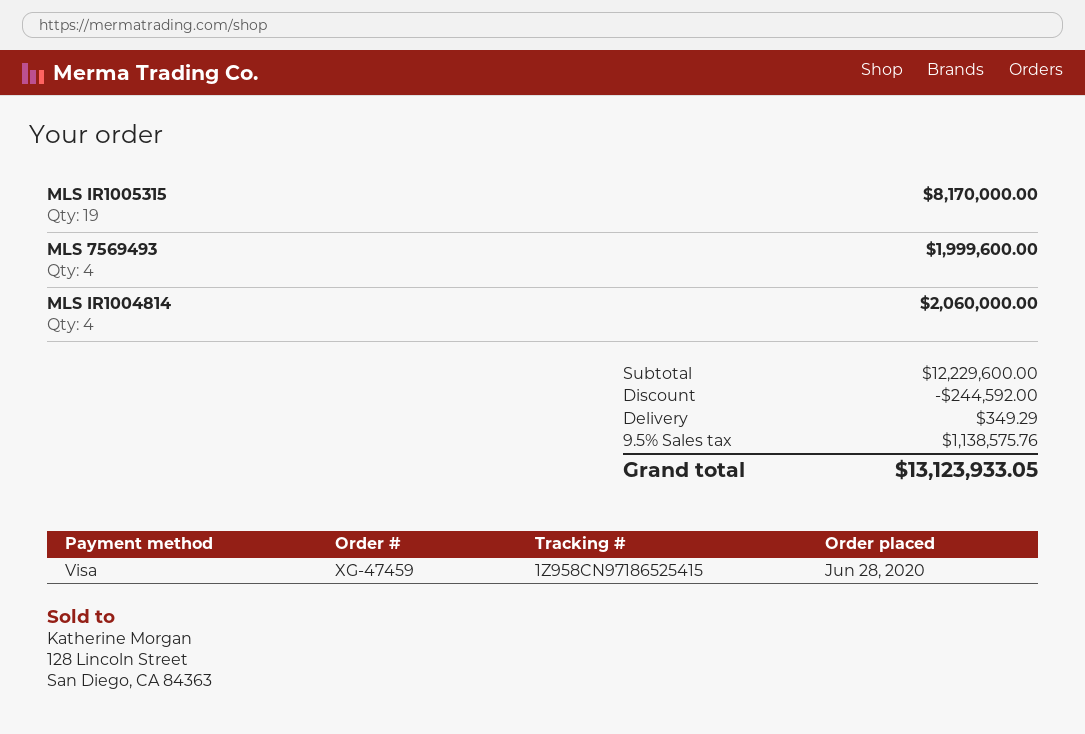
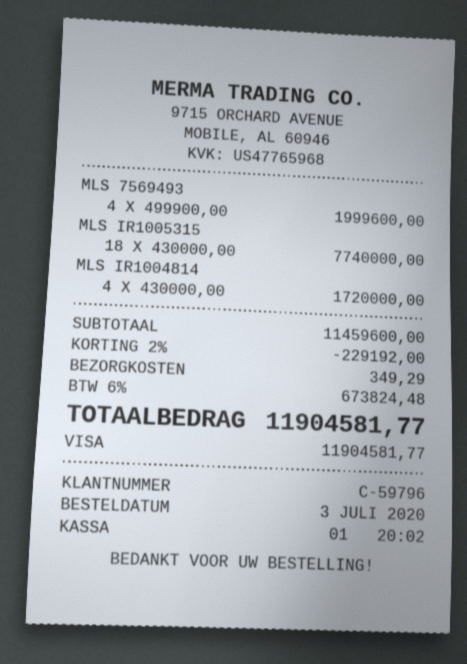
order date: 2020-06-28 -> 2020-07-03
MLS IR1005315: 19 for 8170000.00 -> 18 for 7740000.00
MLS IR1004814: 4 for 2060000.00 -> 4 for 1720000.00
subtotal: 12229600.00 -> 11459600.00
discount: 244592.00 -> 229192.00
tax: 9.5% = 1138575.76 -> 6% = 673824.48
total: 13123933.05 -> 11904581.77

